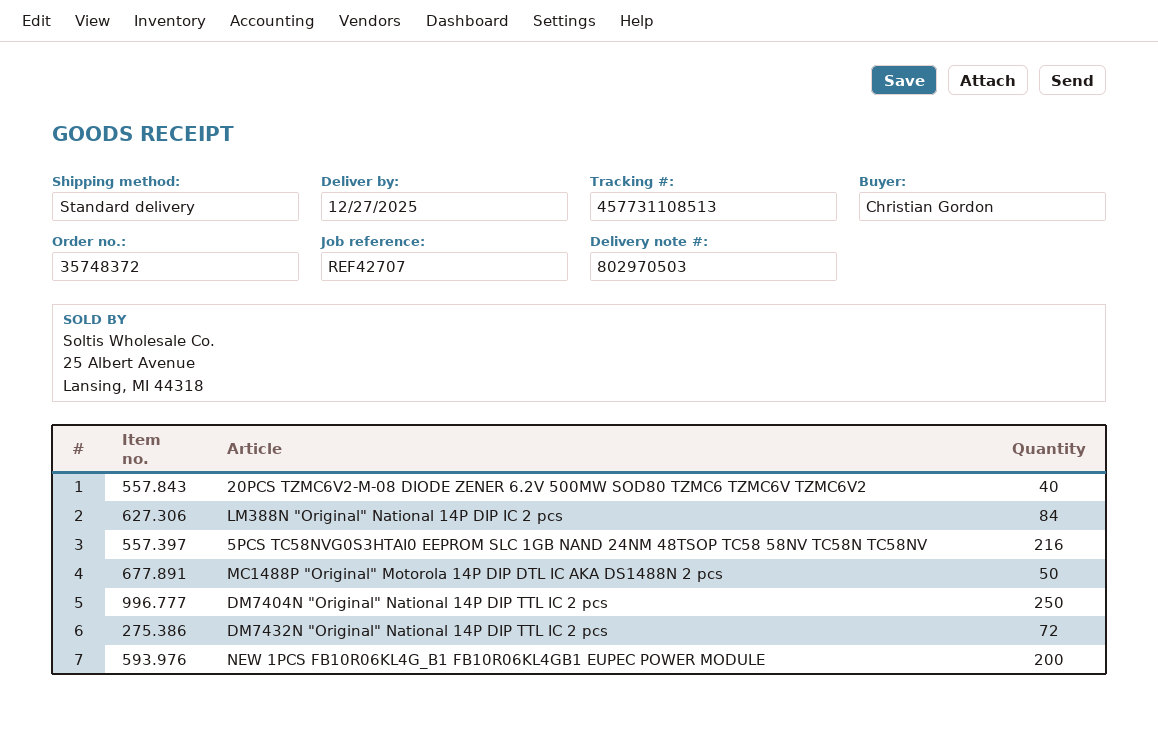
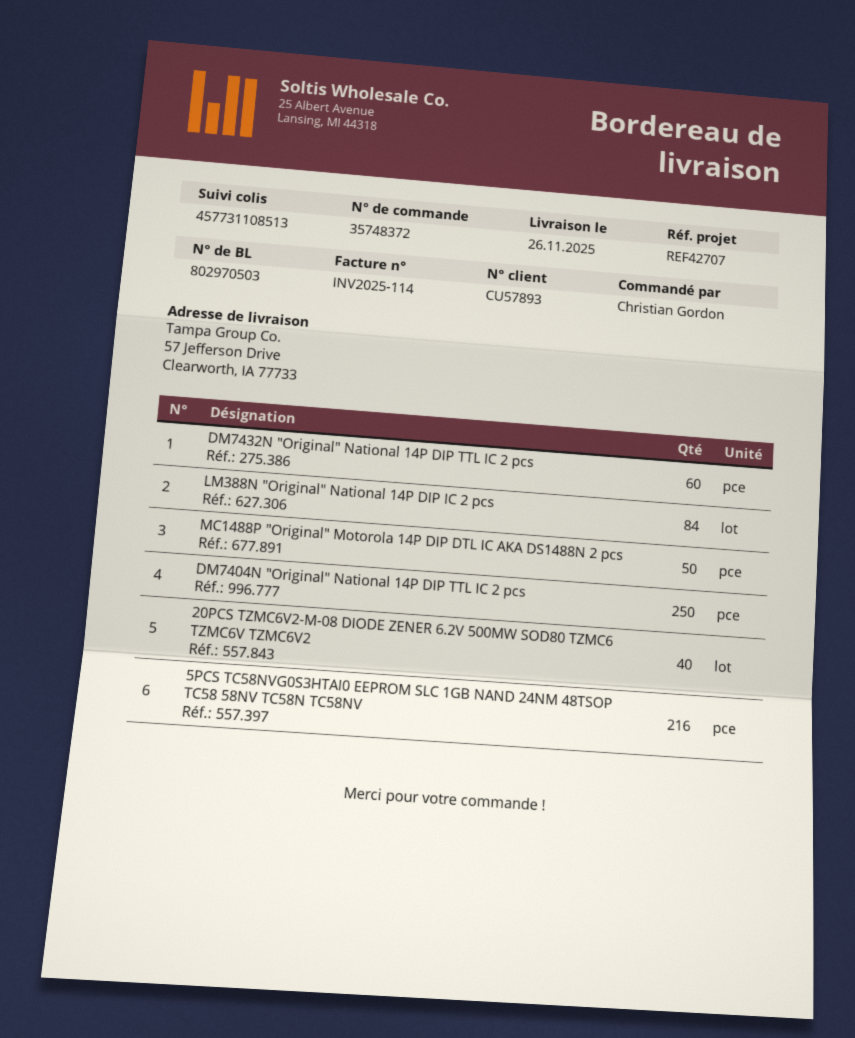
delivery date: 2025-12-27 -> 2025-11-26
DM7432N "Original" National 14P DIP TTL IC 2 pcs: 72 -> 60
NEW 1PCS FB10R06KL4G_B1 FB10R06KL4GB1 EUPEC POWER MODULE: 200 -> none

